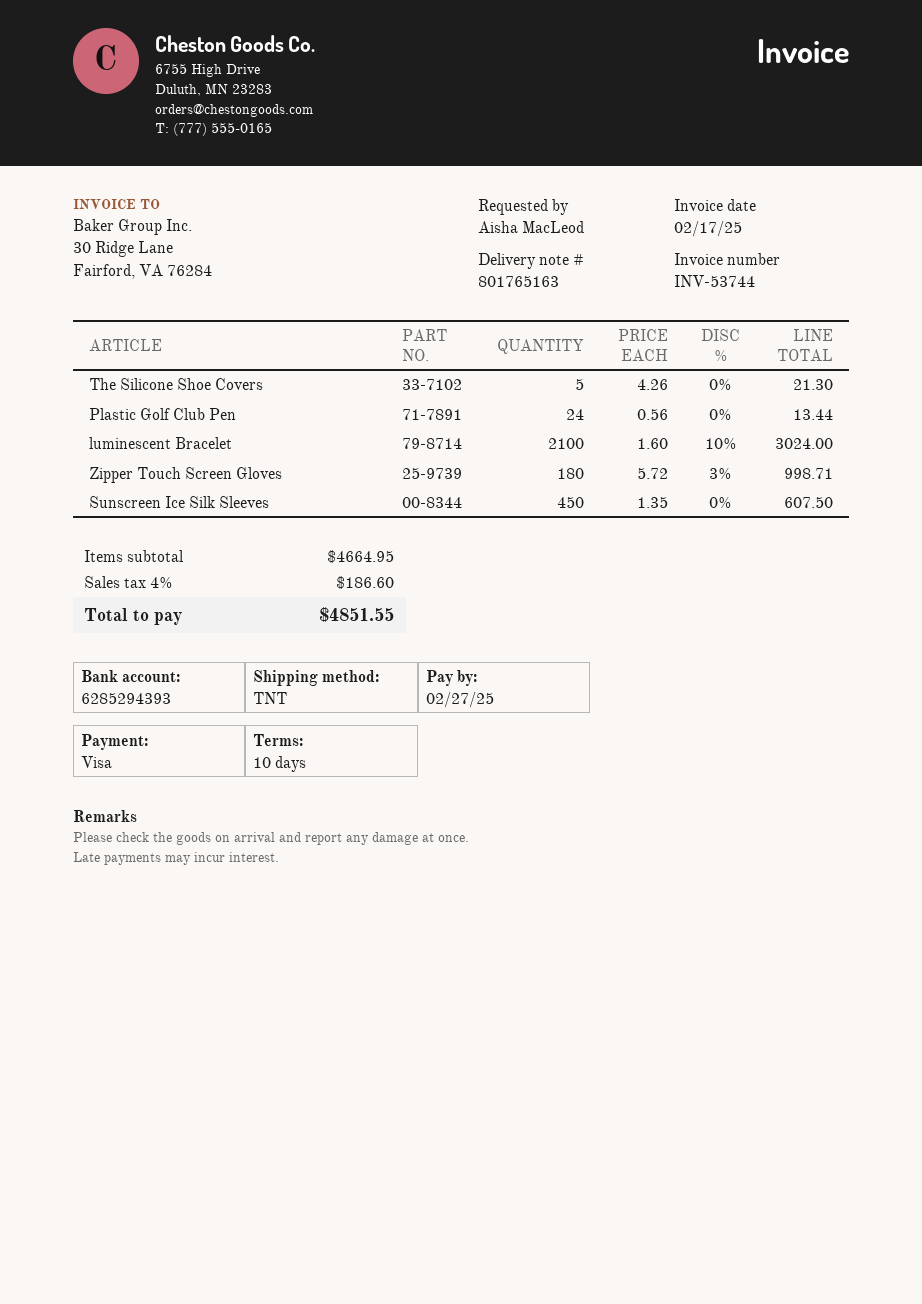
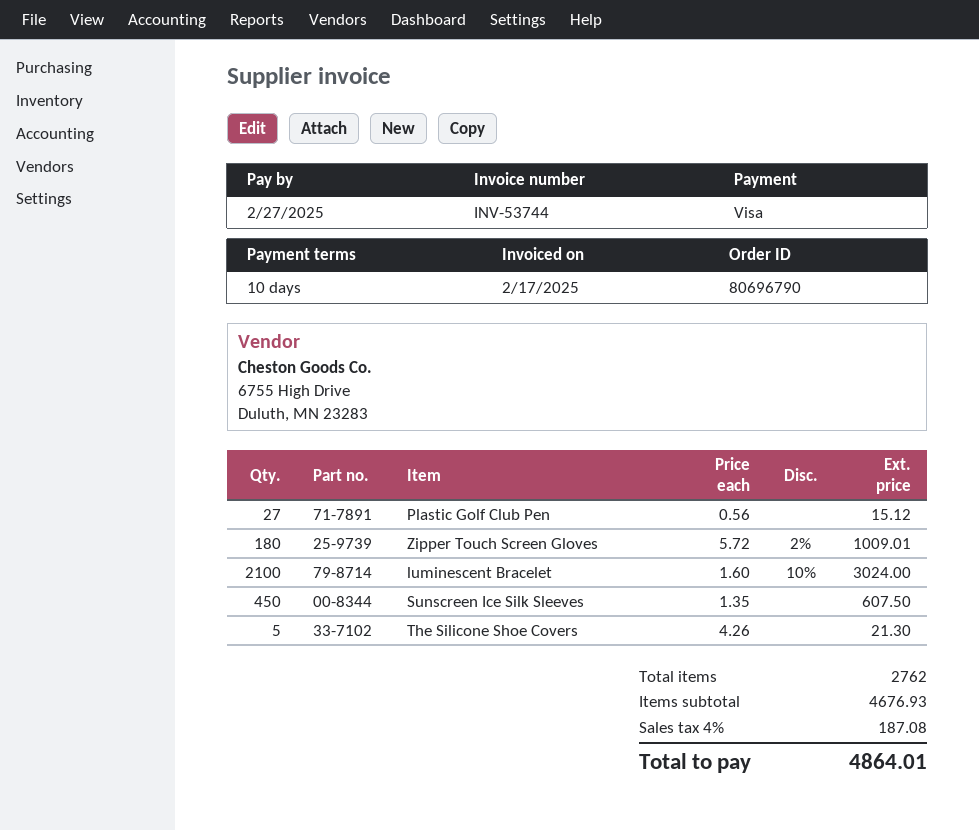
Plastic Golf Club Pen: 24 x 0.56 = 13.44 -> 27 x 0.56 = 15.12
Zipper Touch Screen Gloves: 180 x 5.72 - 3% = 998.71 -> 180 x 5.72 - 2% = 1009.01
subtotal: 4664.95 -> 4676.93
tax: 4% = 186.60 -> 4% = 187.08
total: 4851.55 -> 4864.01

